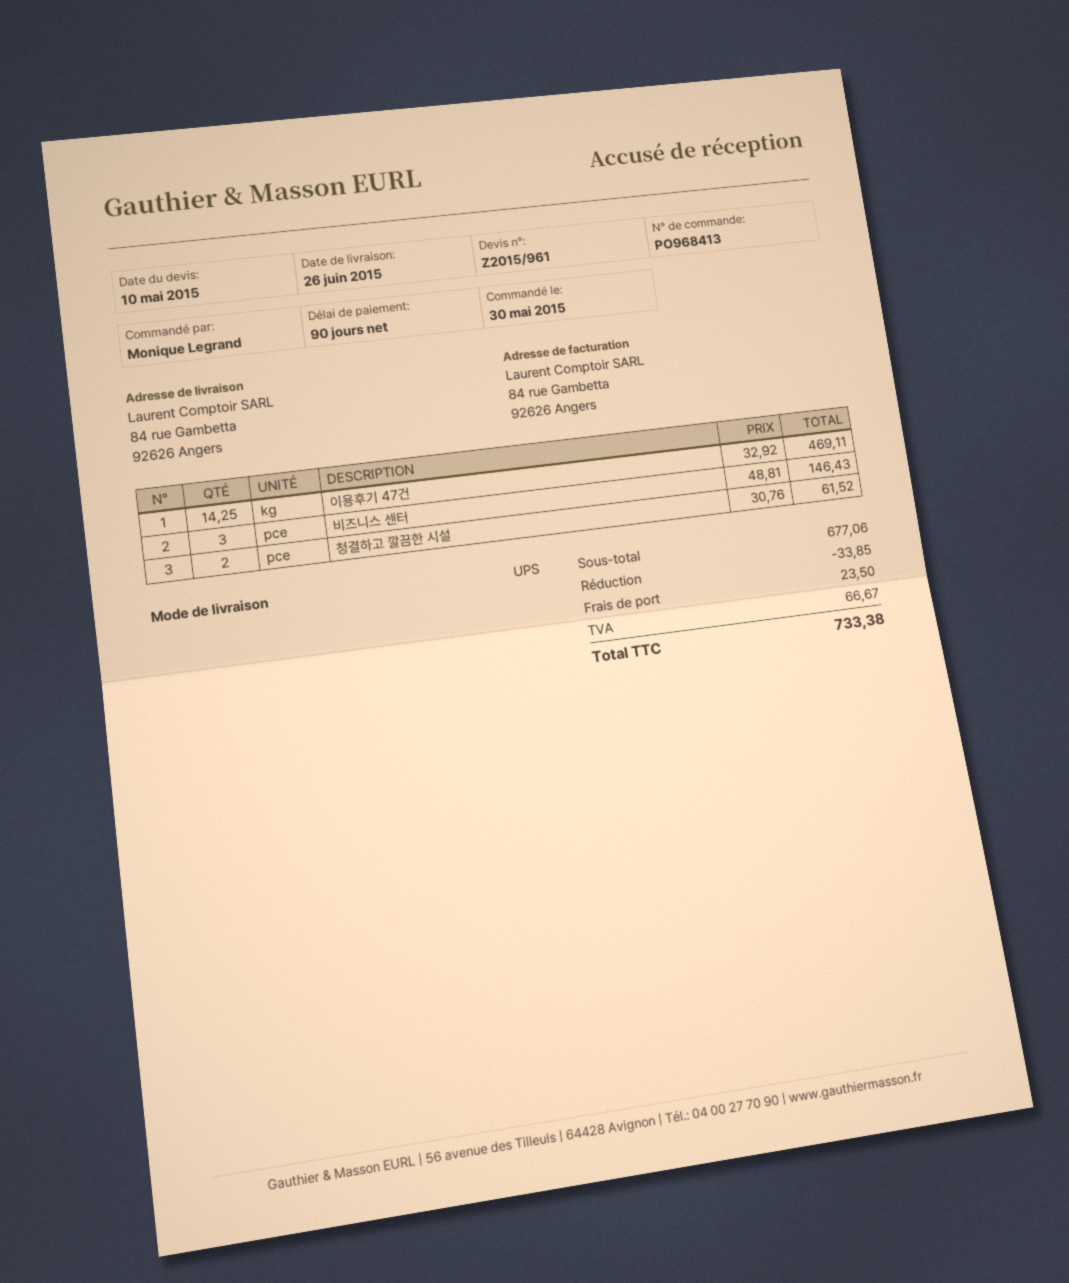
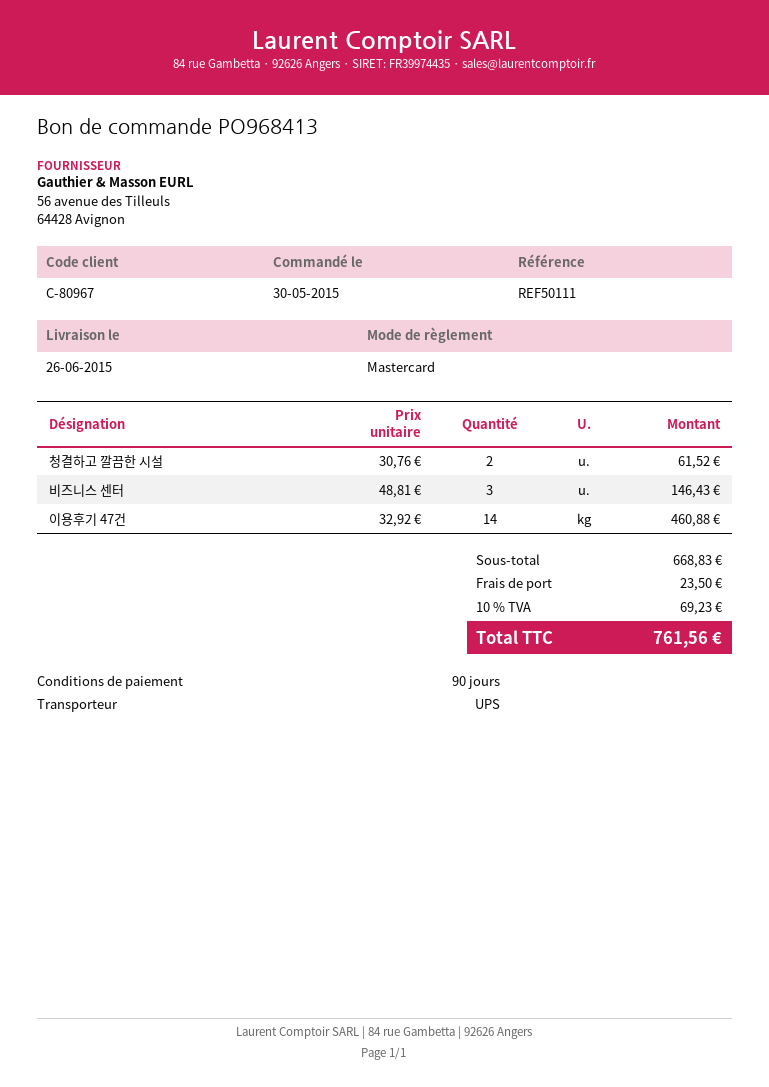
이용후기 47건: 14.25 x 32.92 = 469.11 -> 14 x 32.92 = 460.88
subtotal: 677.06 -> 668.83
discount: 33.85 -> none
tax: 66.67 -> 69.23
total: 733.38 -> 761.56

